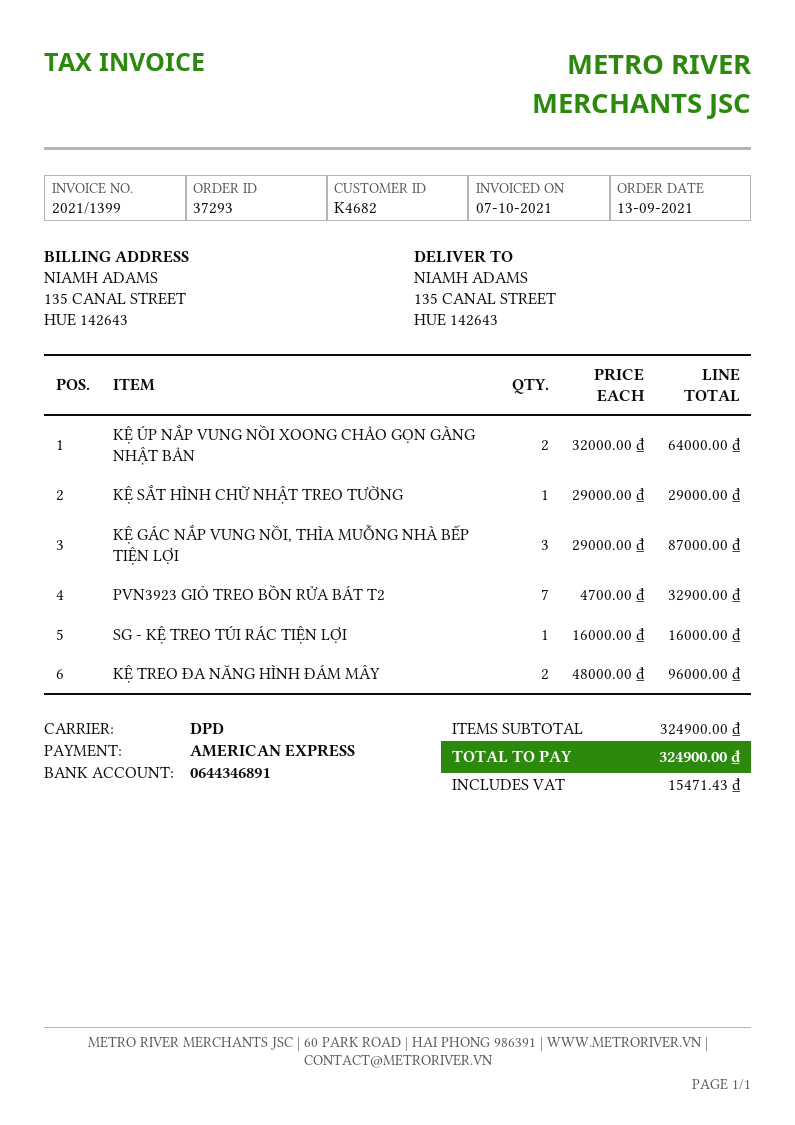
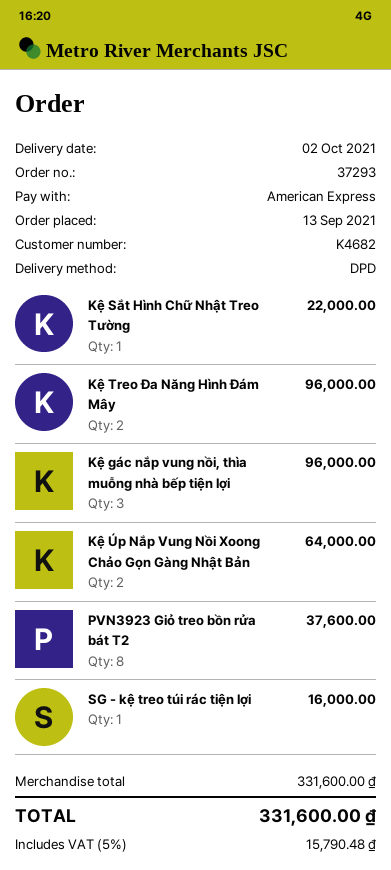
KỆ SẮT HÌNH CHỮ NHẬT TREO TƯỜNG: 1 for 29000.00 -> 1 for 22000.00
KỆ GÁC NẮP VUNG NỒI, THÌA MUỖNG NHÀ BẾP TIỆN LỢI: 3 for 87000.00 -> 3 for 96000.00
PVN3923 GIỎ TREO BỒN RỬA BÁT T2: 7 for 32900.00 -> 8 for 37600.00
subtotal: 324900.00 -> 331600.00
tax: 15471.43 -> 15790.48
total: 324900.00 -> 331600.00

